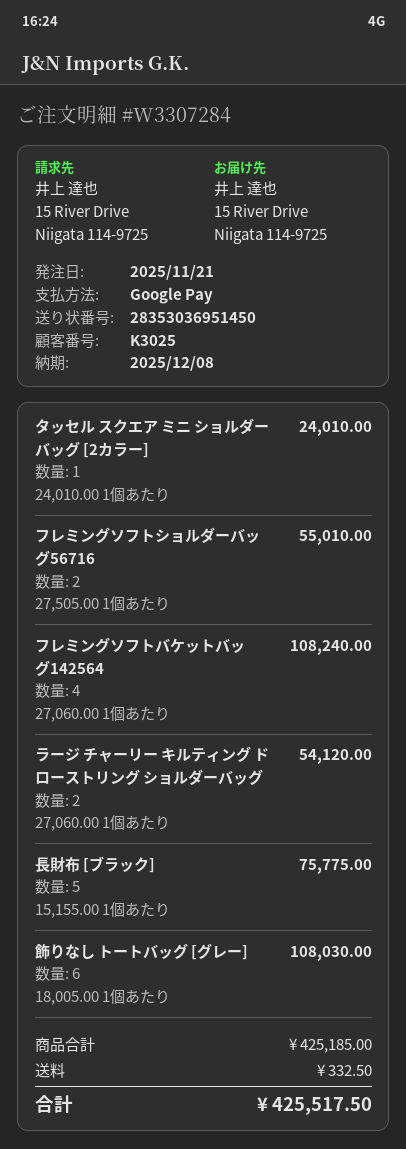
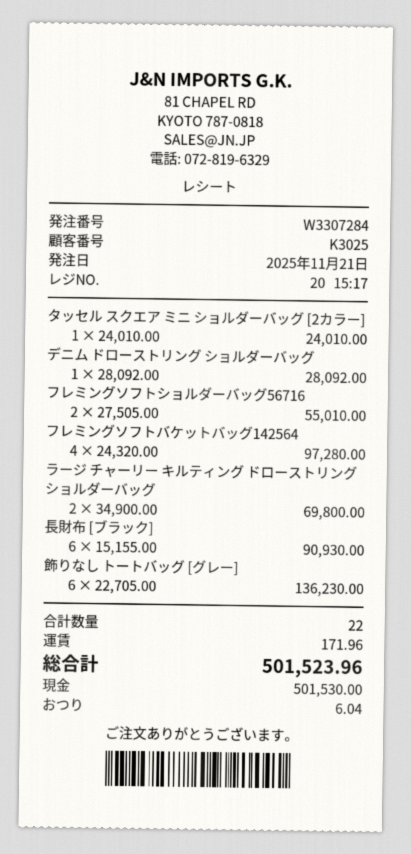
payment method: Google Pay -> cash
フレミングソフトバケットバッグ142564: 4 x 27060.00 = 108240.00 -> 4 x 24320.00 = 97280.00
ラージ チャーリー キルティング ドローストリング ショルダーバッグ: 2 x 27060.00 = 54120.00 -> 2 x 34900.00 = 69800.00
長財布 [ブラック]: 5 x 15155.00 = 75775.00 -> 6 x 15155.00 = 90930.00
飾りなし トートバッグ [グレー]: 6 x 18005.00 = 108030.00 -> 6 x 22705.00 = 136230.00
デニム ドローストリング ショルダーバッグ: none -> 1 x 28092.00 = 28092.00
shipping: 332.50 -> 171.96
total: 425517.50 -> 501523.96

